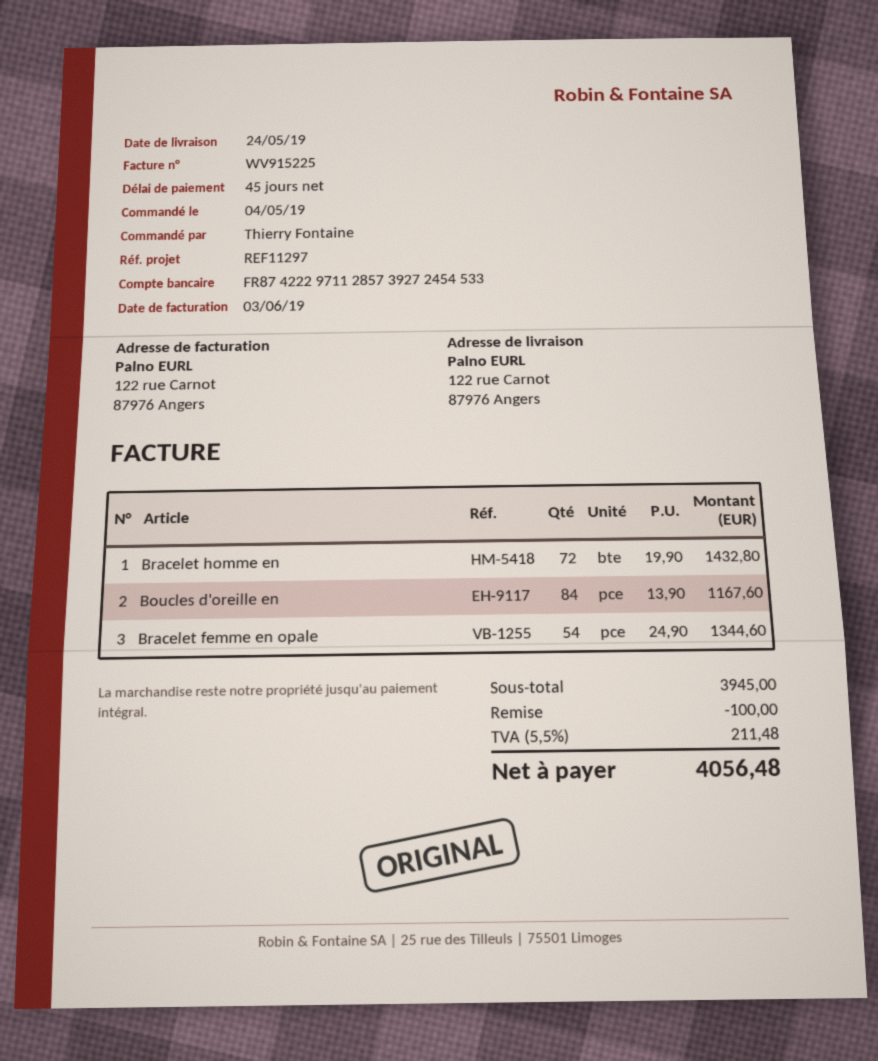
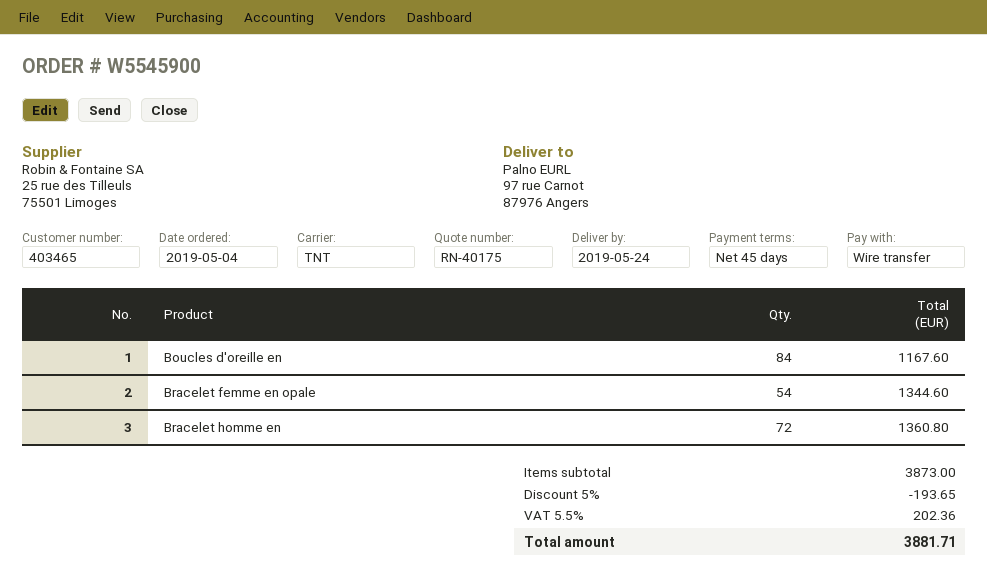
ship to: 122 rue Carnot, 87976 Angers -> 97 rue Carnot, 87976 Angers
Bracelet homme en: 72 for 1432.80 -> 72 for 1360.80
subtotal: 3945.00 -> 3873.00
discount: 100.00 -> 193.65
tax: 5.5% = 211.48 -> 5.5% = 202.36
total: 4056.48 -> 3881.71

